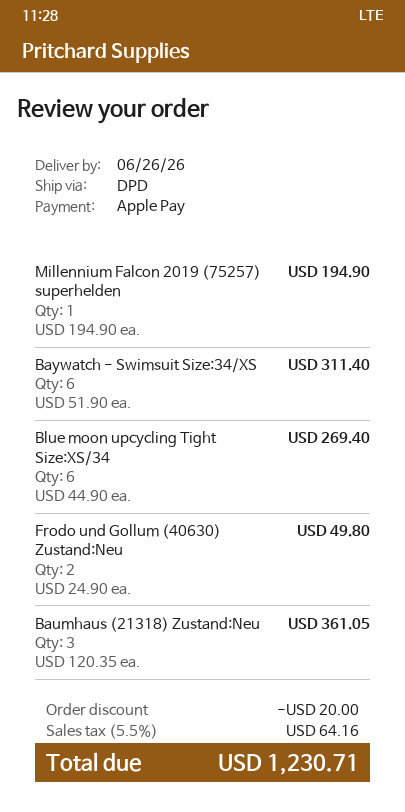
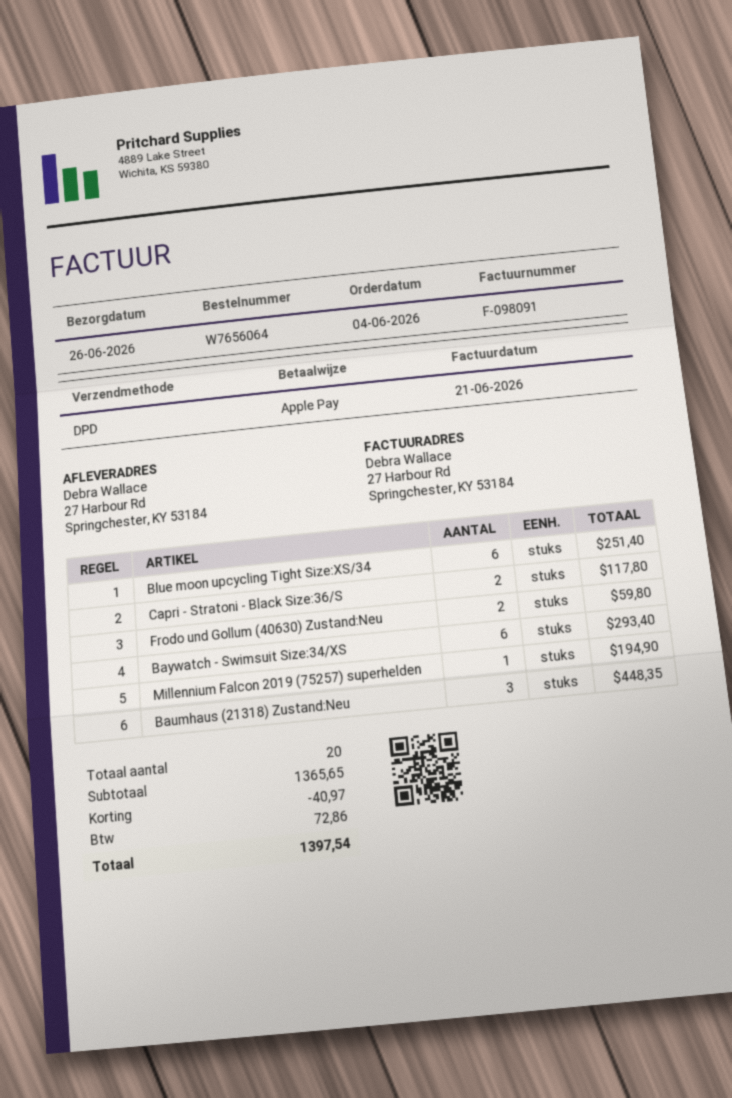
Baywatch - Swimsuit Size:34/XS: 6 for 311.40 -> 6 for 293.40
Blue moon upcycling Tight Size:XS/34: 6 for 269.40 -> 6 for 251.40
Frodo und Gollum (40630) Zustand:Neu: 2 for 49.80 -> 2 for 59.80
Baumhaus (21318) Zustand:Neu: 3 for 361.05 -> 3 for 448.35
Capri - Stratoni - Black Size:36/S: none -> 2 for 117.80
discount: 20.00 -> 40.97
tax: 64.16 -> 72.86
total: 1230.71 -> 1397.54

